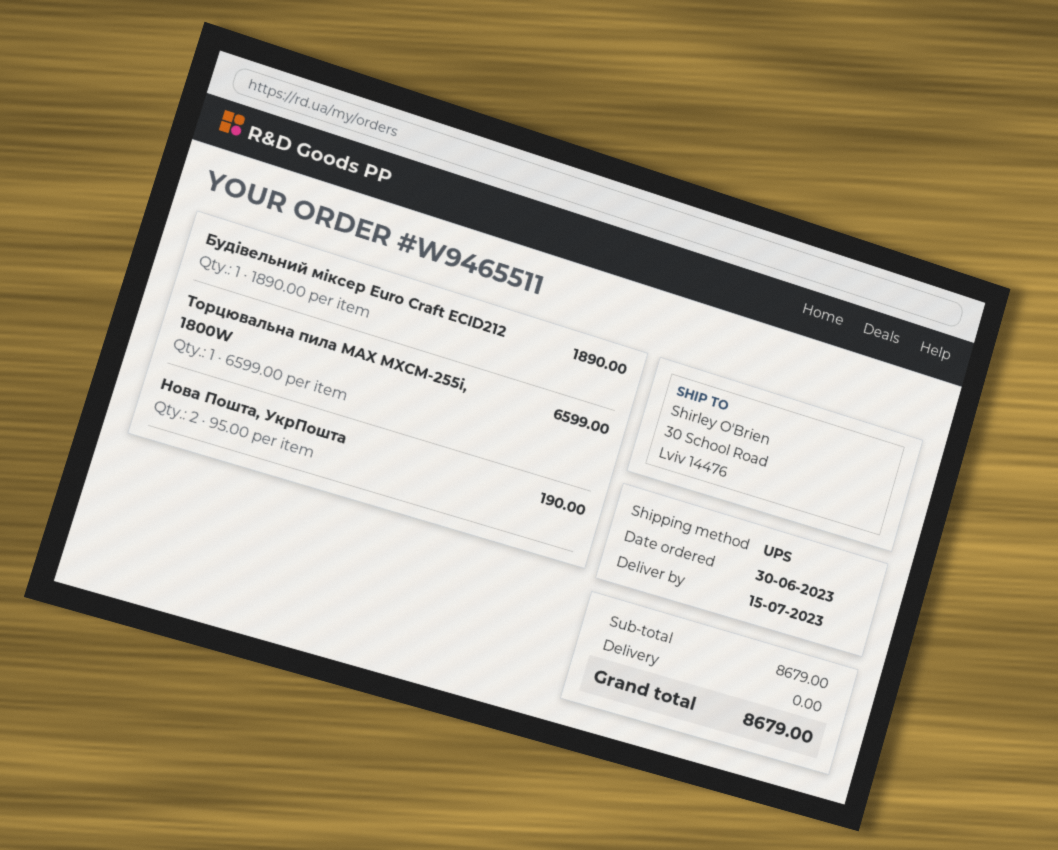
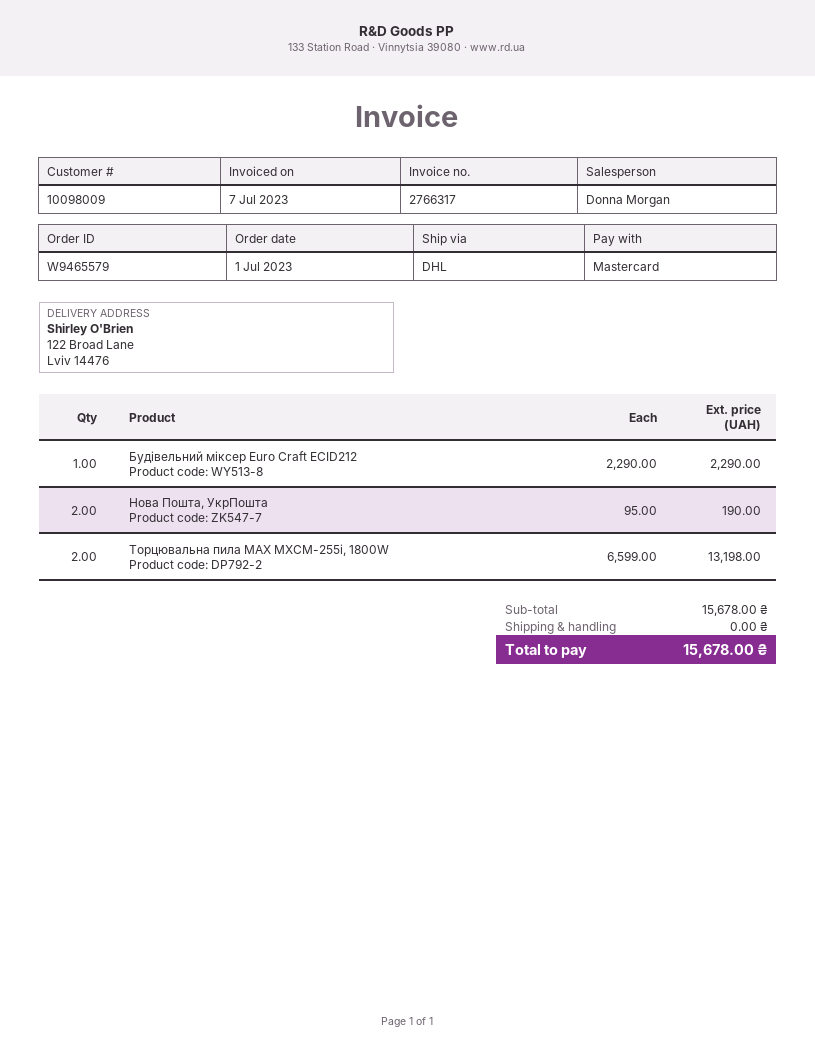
order number: W9465511 -> W9465579
order date: 2023-06-30 -> 2023-07-01
shipping method: UPS -> DHL
ship to: 30 School Road, Lviv 14476 -> 122 Broad Lane, Lviv 14476
Будівельний міксер Euro Craft ECID212: 1 x 1890.00 = 1890.00 -> 1 x 2290.00 = 2290.00
Торцювальна пила MAX MXCM-255i, 1800W: 1 x 6599.00 = 6599.00 -> 2 x 6599.00 = 13198.00
subtotal: 8679.00 -> 15678.00
total: 8679.00 -> 15678.00

